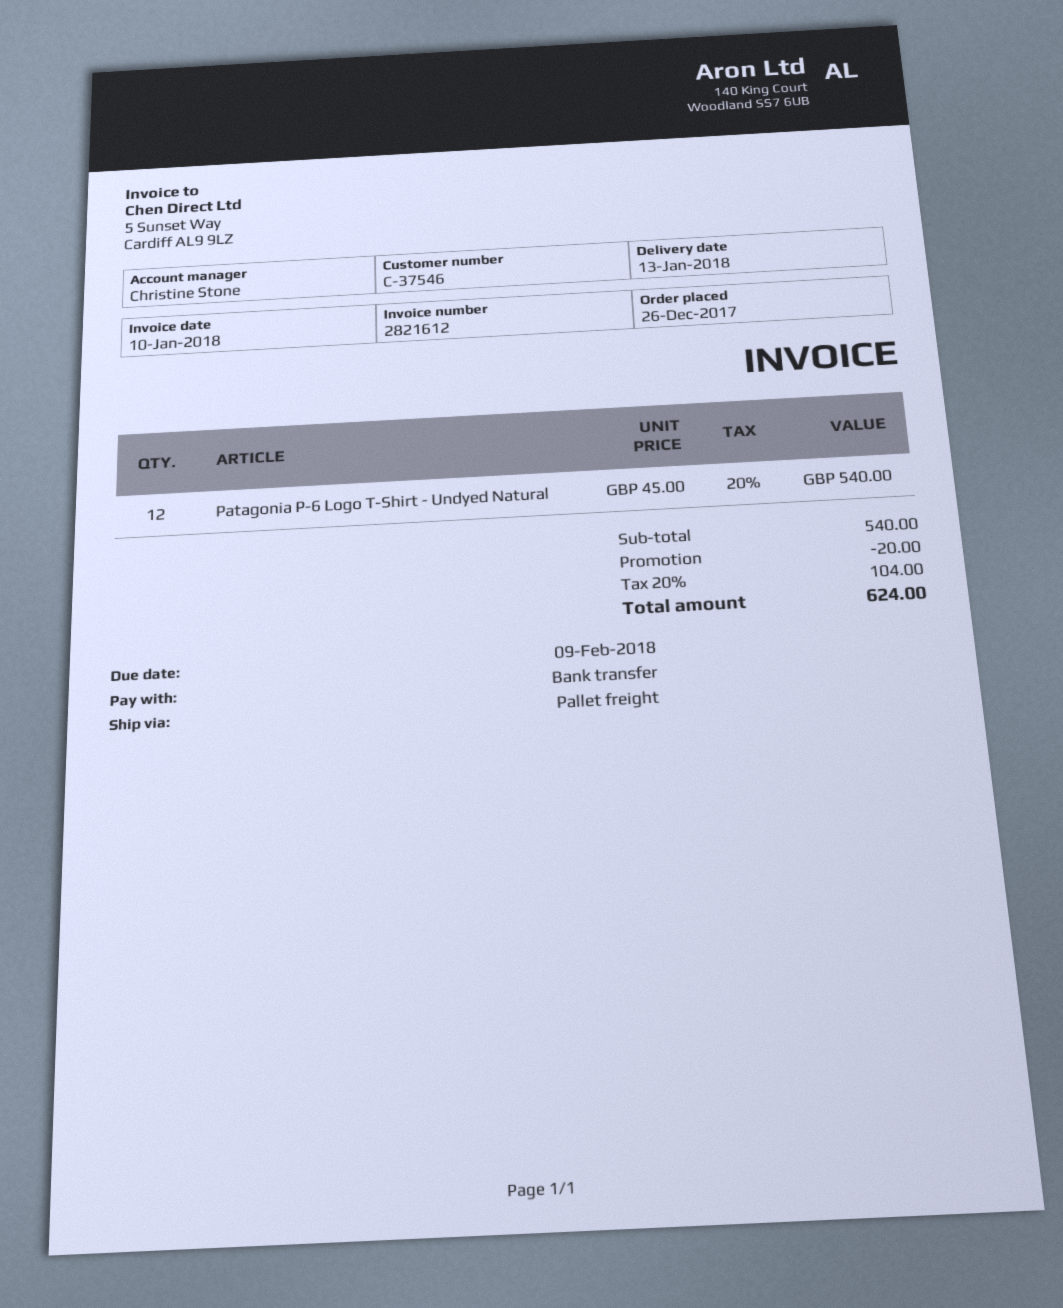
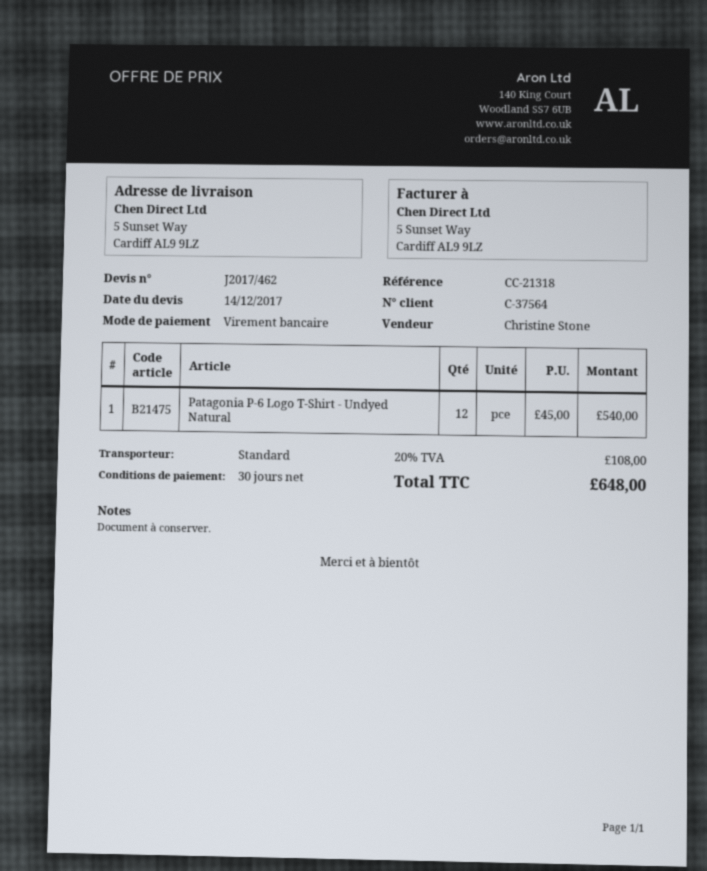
customer number: C-37546 -> C-37564
shipping method: pallet freight -> standard
discount: 20.00 -> none
tax: 20% = 104.00 -> 20% = 108.00
total: 624.00 -> 648.00

